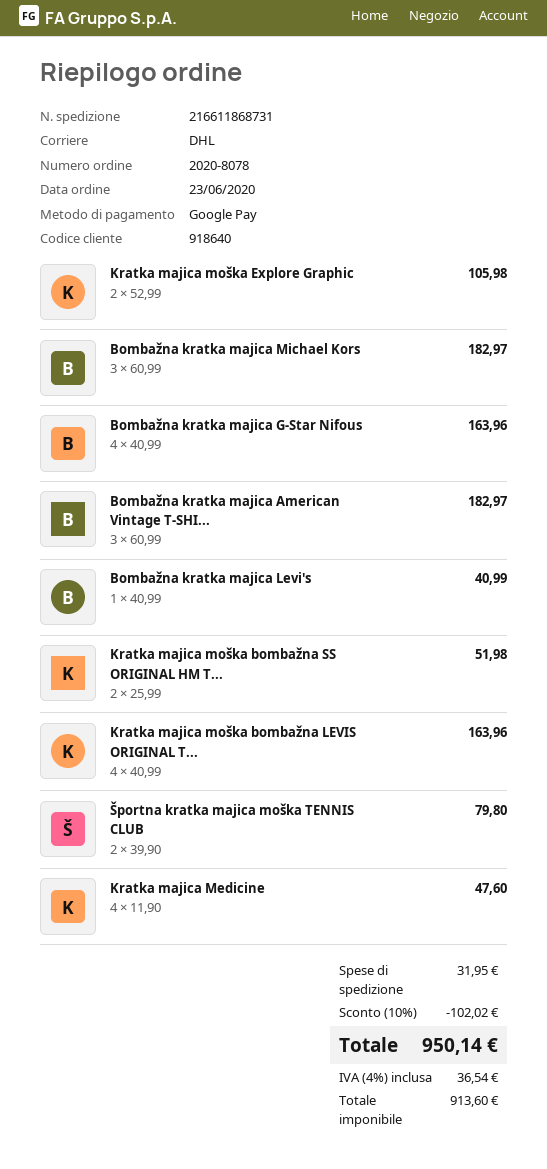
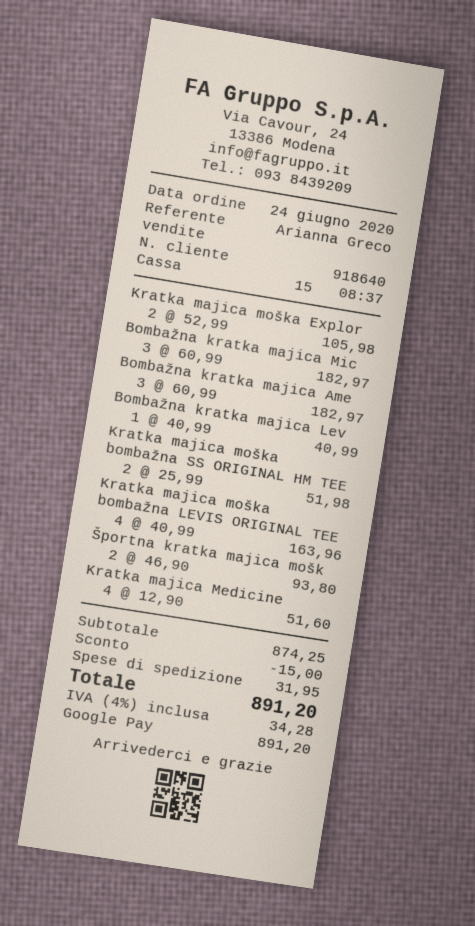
order date: 2020-06-23 -> 2020-06-24
Bombažna kratka majica G-Star Nifous: 4 x 40.99 = 163.96 -> none
Športna kratka majica moška TENNIS CLUB: 2 x 39.90 = 79.80 -> 2 x 46.90 = 93.80
Kratka majica Medicine: 4 x 11.90 = 47.60 -> 4 x 12.90 = 51.60
discount: 102.02 -> 15.00
tax: 4% = 36.54 -> 4% = 34.28
total: 950.14 -> 891.20

